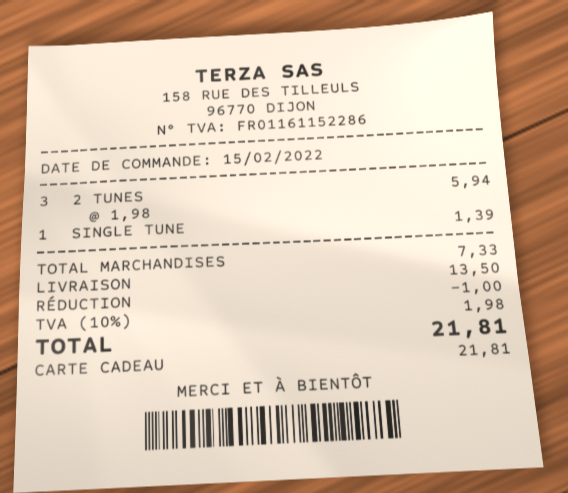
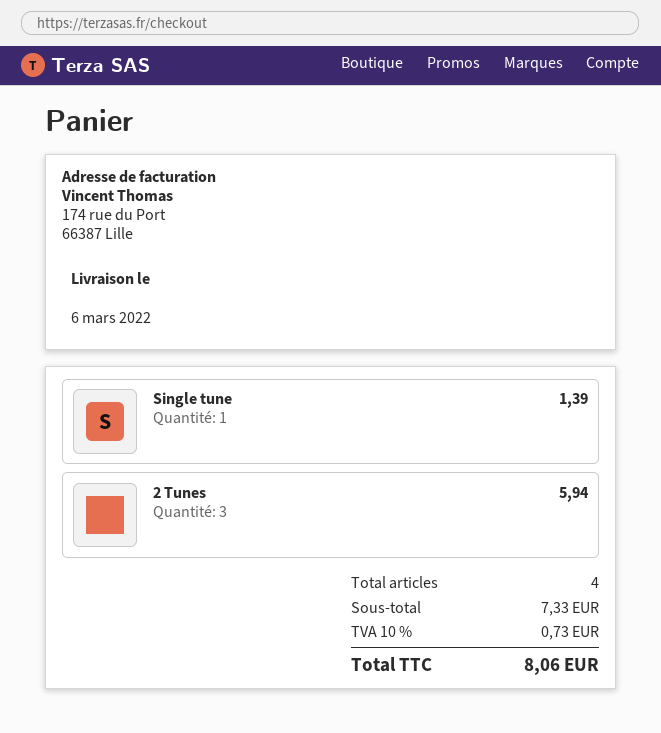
discount: 1.00 -> none
shipping: 13.50 -> none
tax: 10% = 1.98 -> 10% = 0.73
total: 21.81 -> 8.06

